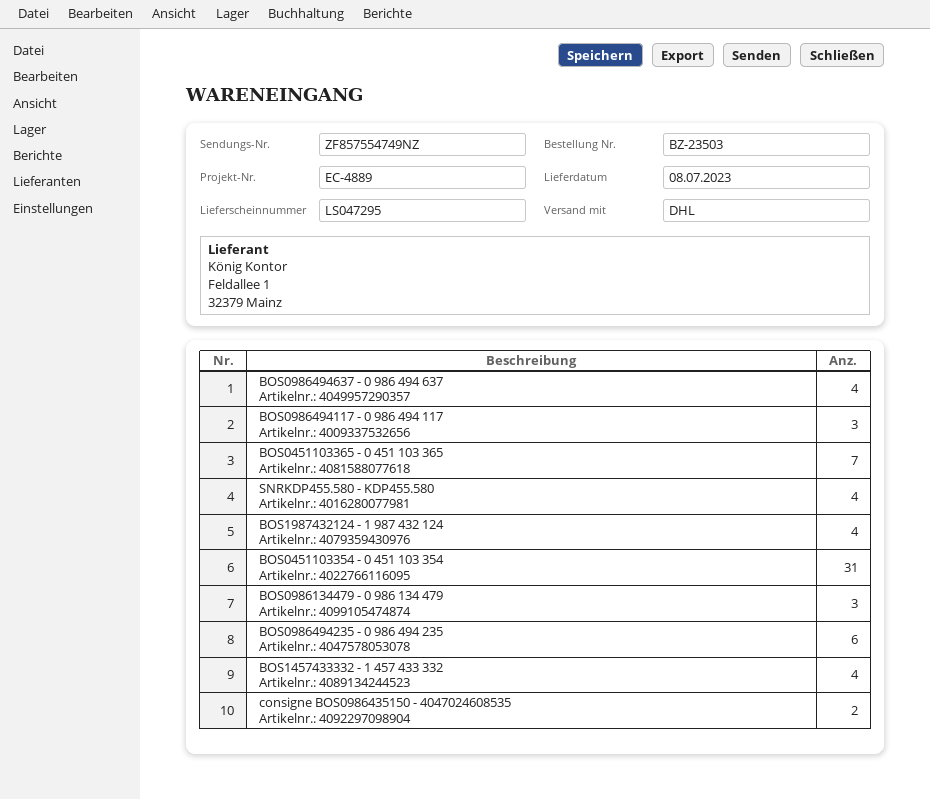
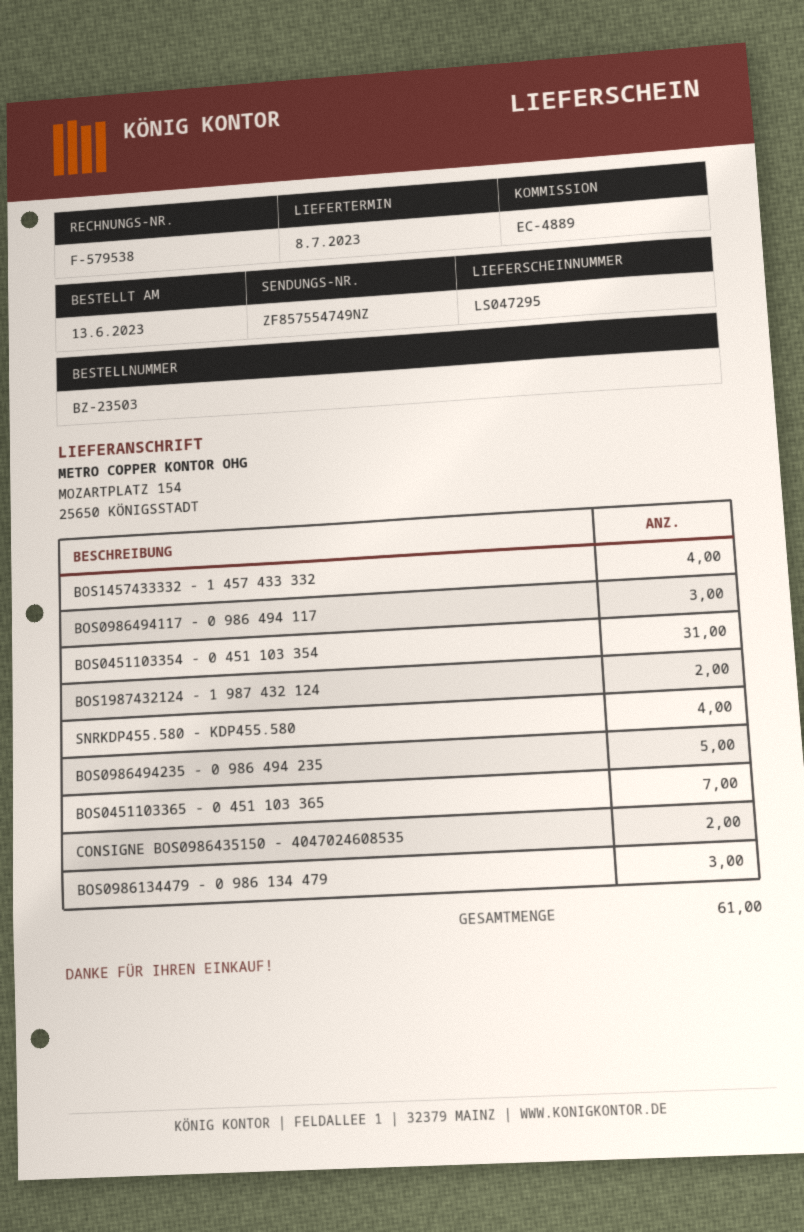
BOS0986494637 - 0 986 494 637: 4 -> none
BOS1987432124 - 1 987 432 124: 4 -> 2
BOS0986494235 - 0 986 494 235: 6 -> 5

